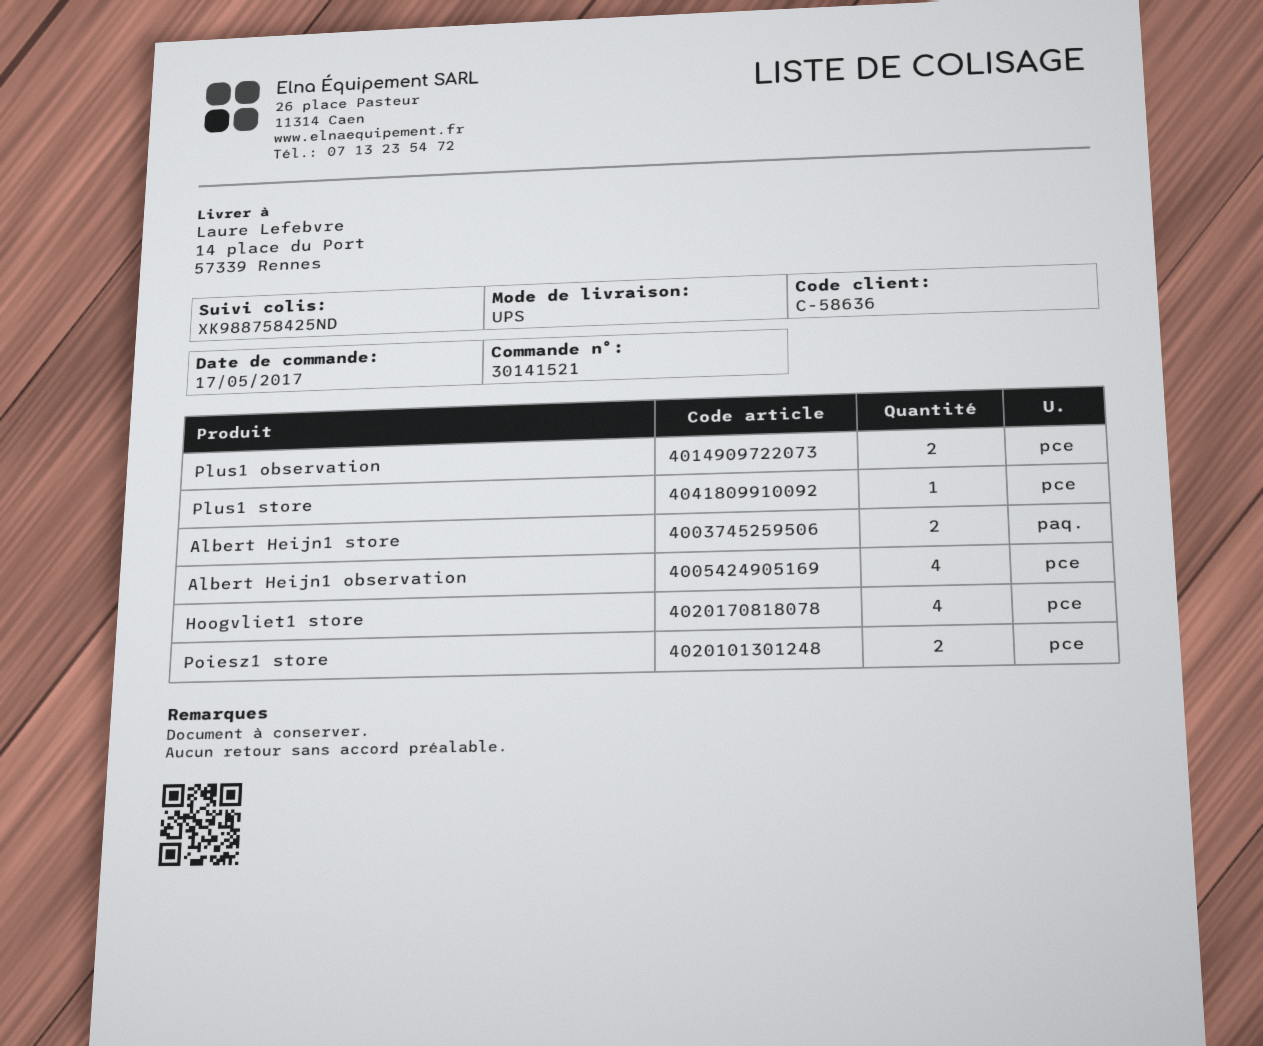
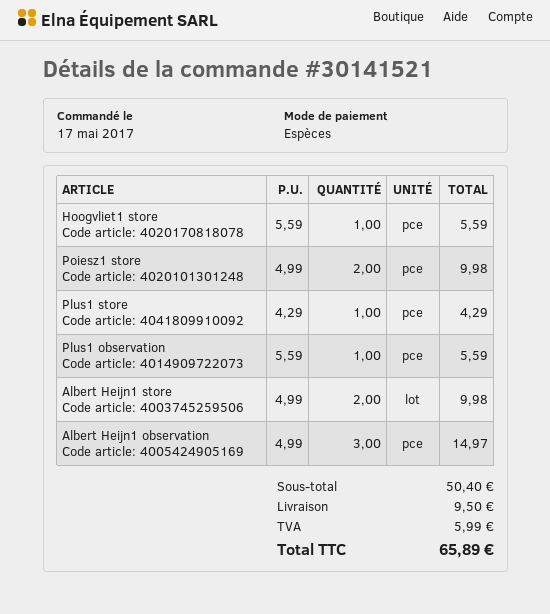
Plus1 observation: 2 -> 1
Albert Heijn1 observation: 4 -> 3
Hoogvliet1 store: 4 -> 1

